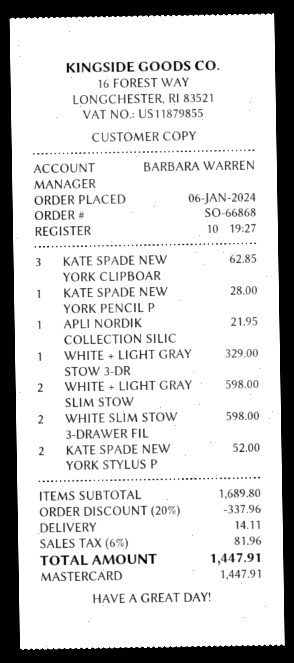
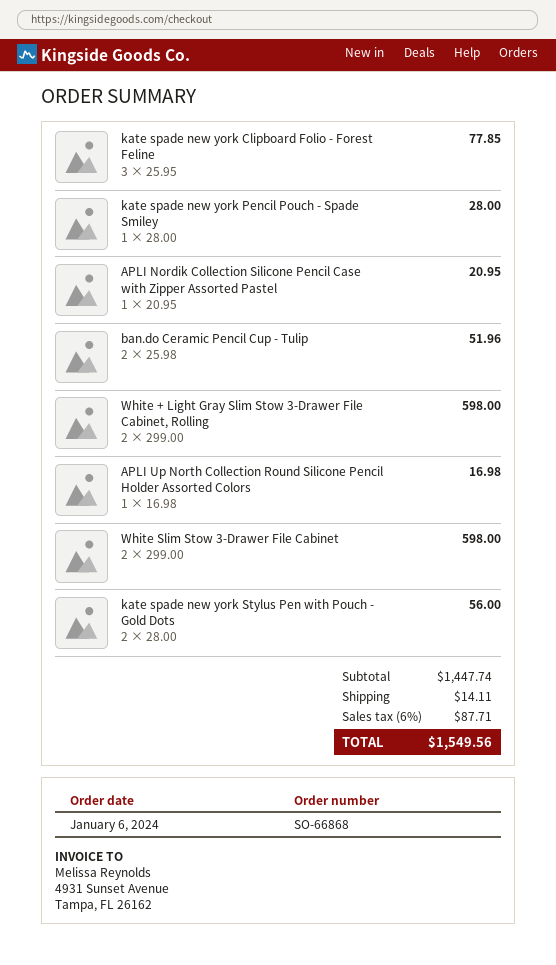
KATE SPADE NEW YORK CLIPBOAR: 3 for 62.85 -> 3 for 77.85
APLI NORDIK COLLECTION SILIC: 1 for 21.95 -> 1 for 20.95
WHITE + LIGHT GRAY STOW 3-DR: 1 for 329.00 -> none
KATE SPADE NEW YORK STYLUS P: 2 for 52.00 -> 2 for 56.00
ban.do Ceramic Pencil Cup - Tulip: none -> 2 for 51.96
APLI Up North Collection Round Silicone Pencil Holder Assorted Colors: none -> 1 for 16.98
subtotal: 1689.80 -> 1447.74
discount: 20% = 337.96 -> none
tax: 6% = 81.96 -> 6% = 87.71
total: 1447.91 -> 1549.56

